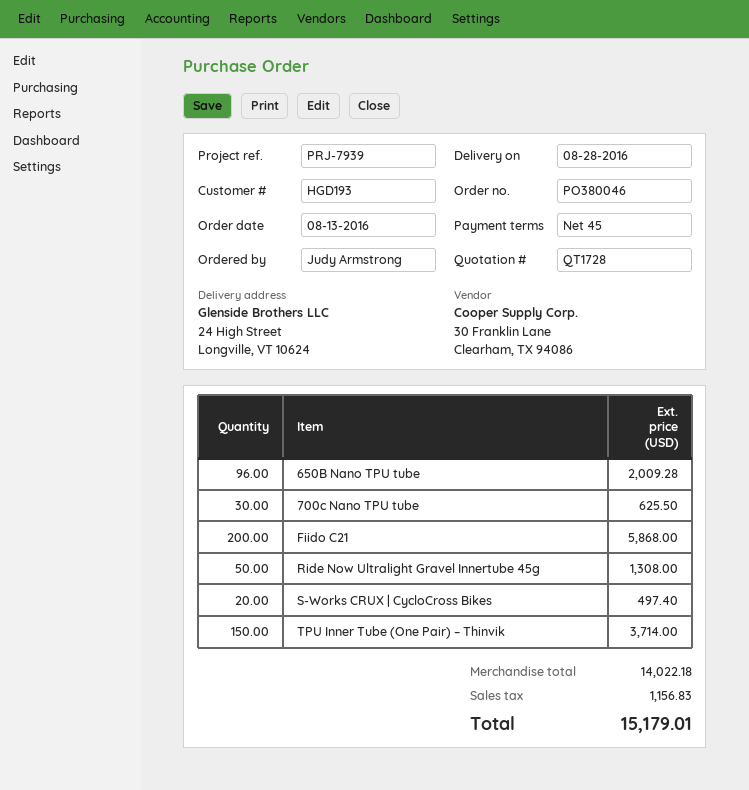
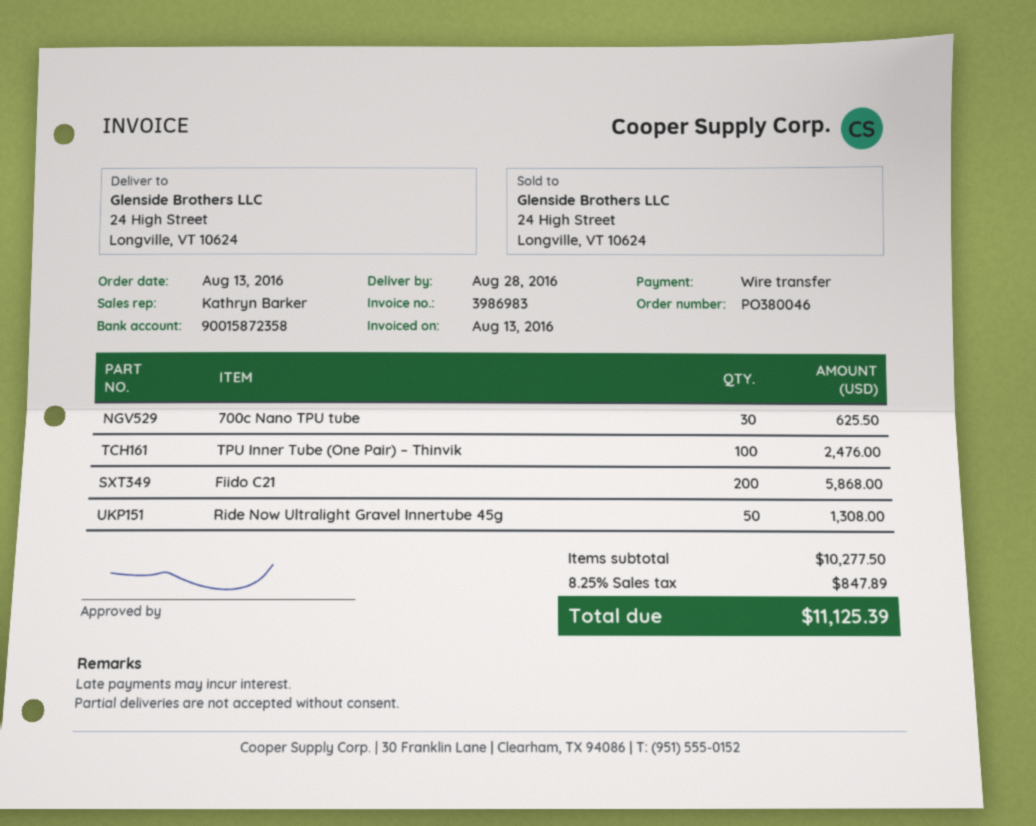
650B Nano TPU tube: 96 for 2009.28 -> none
S-Works CRUX | CycloCross Bikes: 20 for 497.40 -> none
TPU Inner Tube (One Pair) – Thinvik: 150 for 3714.00 -> 100 for 2476.00
subtotal: 14022.18 -> 10277.50
tax: 1156.83 -> 847.89
total: 15179.01 -> 11125.39

